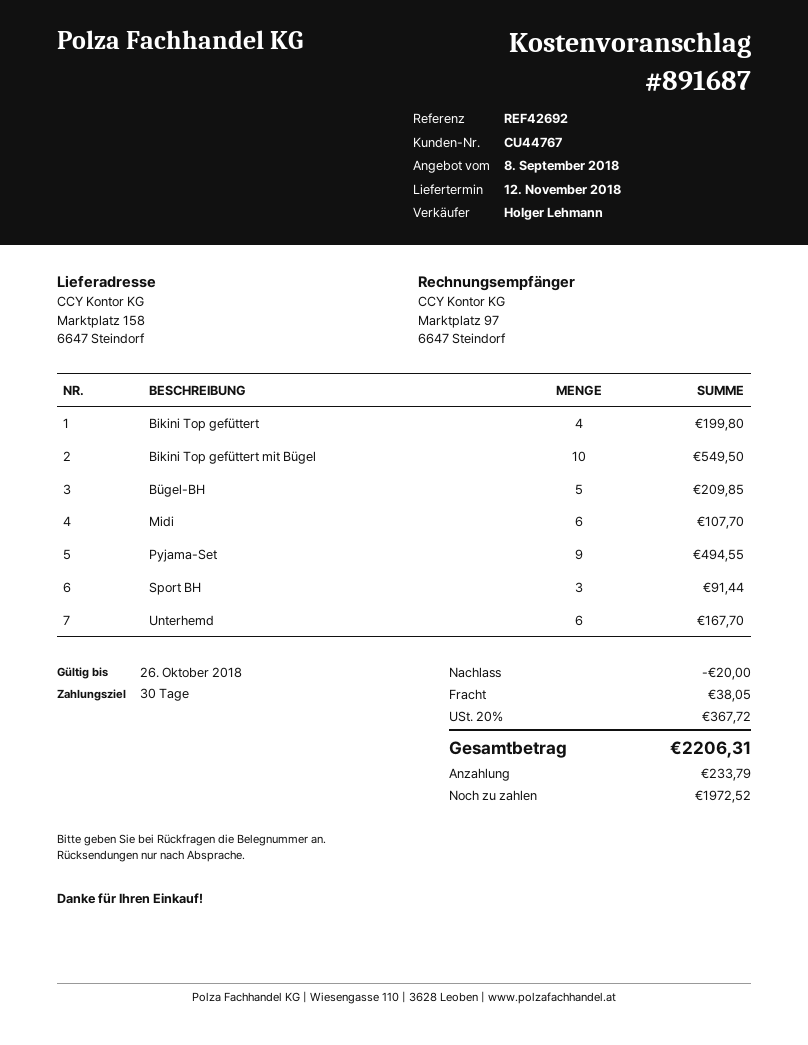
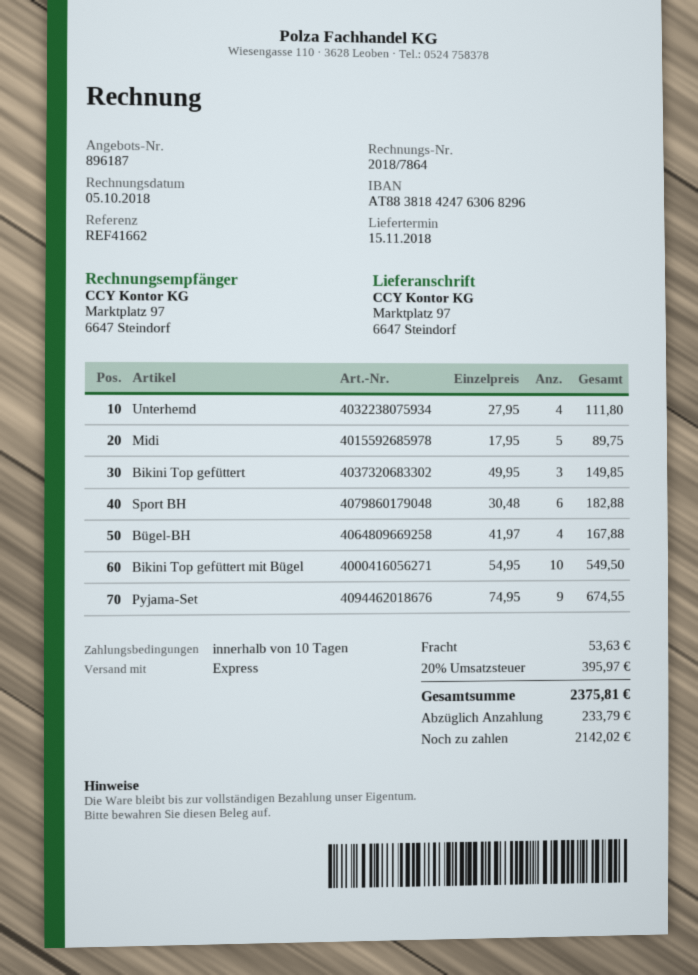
quote number: 891687 -> 896187
delivery date: 2018-11-12 -> 2018-11-15
payment terms: 30 days -> 10 days
reference: REF42692 -> REF41662
ship to: Marktplatz 158, 6647 Steindorf -> Marktplatz 97, 6647 Steindorf
Bikini Top gefüttert: 4 for 199.80 -> 3 for 149.85
Bügel-BH: 5 for 209.85 -> 4 for 167.88
Midi: 6 for 107.70 -> 5 for 89.75
Pyjama-Set: 9 for 494.55 -> 9 for 674.55
Sport BH: 3 for 91.44 -> 6 for 182.88
Unterhemd: 6 for 167.70 -> 4 for 111.80
discount: 20.00 -> none
shipping: 38.05 -> 53.63
tax: 20% = 367.72 -> 20% = 395.97
total: 2206.31 -> 2375.81
balance: 1972.52 -> 2142.02

